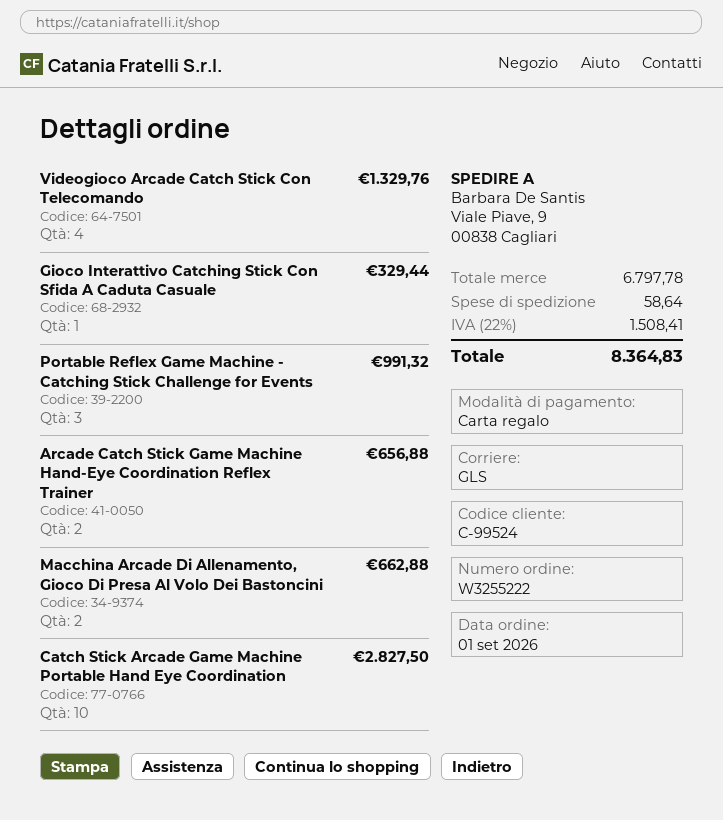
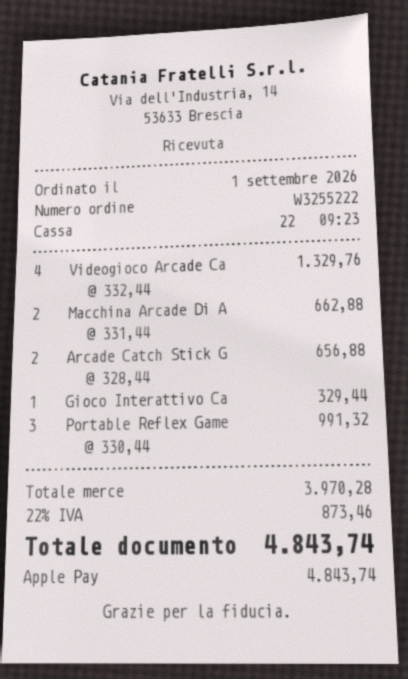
payment method: gift card -> Apple Pay
Catch Stick Arcade Game Machine Portable Hand Eye Coordination: 10 for 2827.50 -> none
subtotal: 6797.78 -> 3970.28
shipping: 58.64 -> none
tax: 22% = 1508.41 -> 22% = 873.46
total: 8364.83 -> 4843.74

